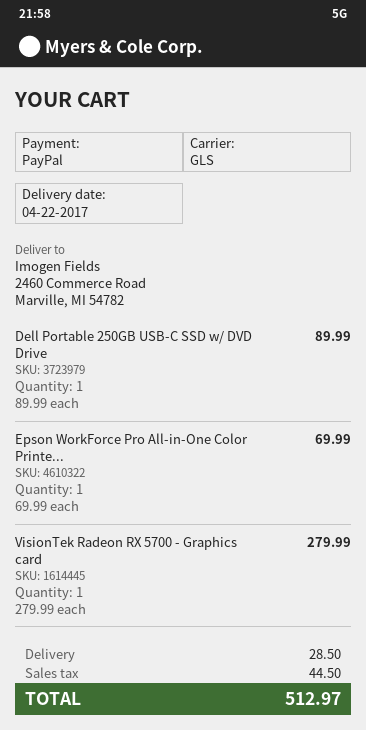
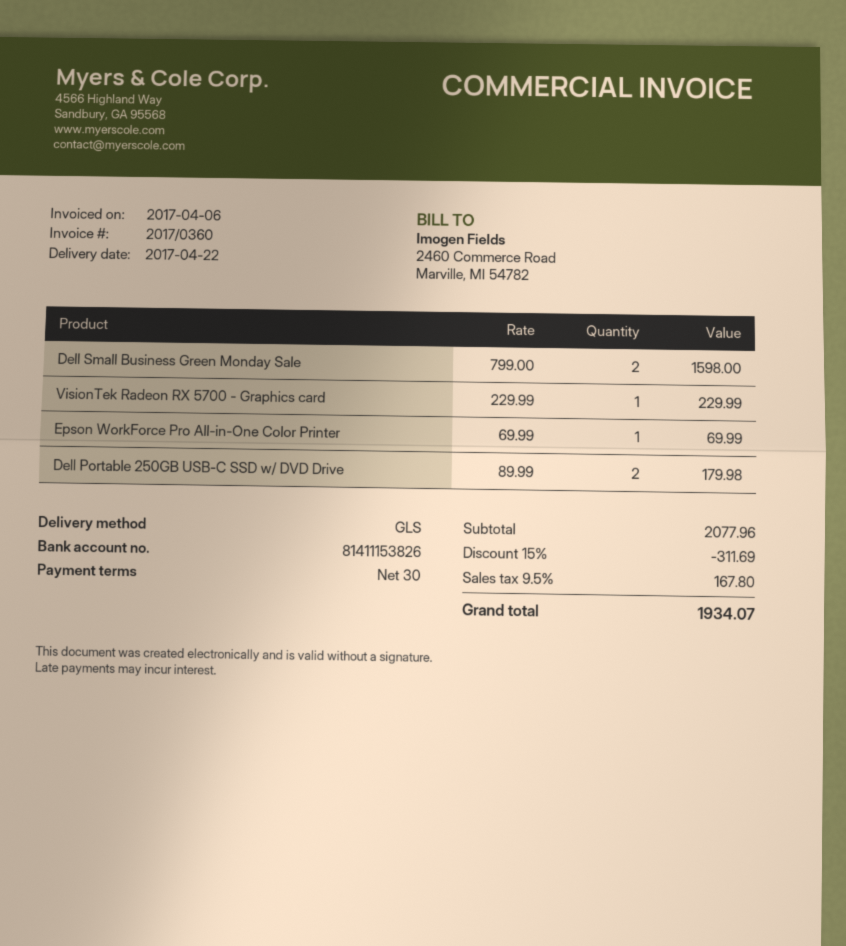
Dell Portable 250GB USB-C SSD w/ DVD Drive: 1 x 89.99 = 89.99 -> 2 x 89.99 = 179.98
VisionTek Radeon RX 5700 - Graphics card: 1 x 279.99 = 279.99 -> 1 x 229.99 = 229.99
Dell Small Business Green Monday Sale: none -> 2 x 799.00 = 1598.00
discount: none -> 15% = 311.69
shipping: 28.50 -> none
tax: 44.50 -> 167.80
total: 512.97 -> 1934.07

